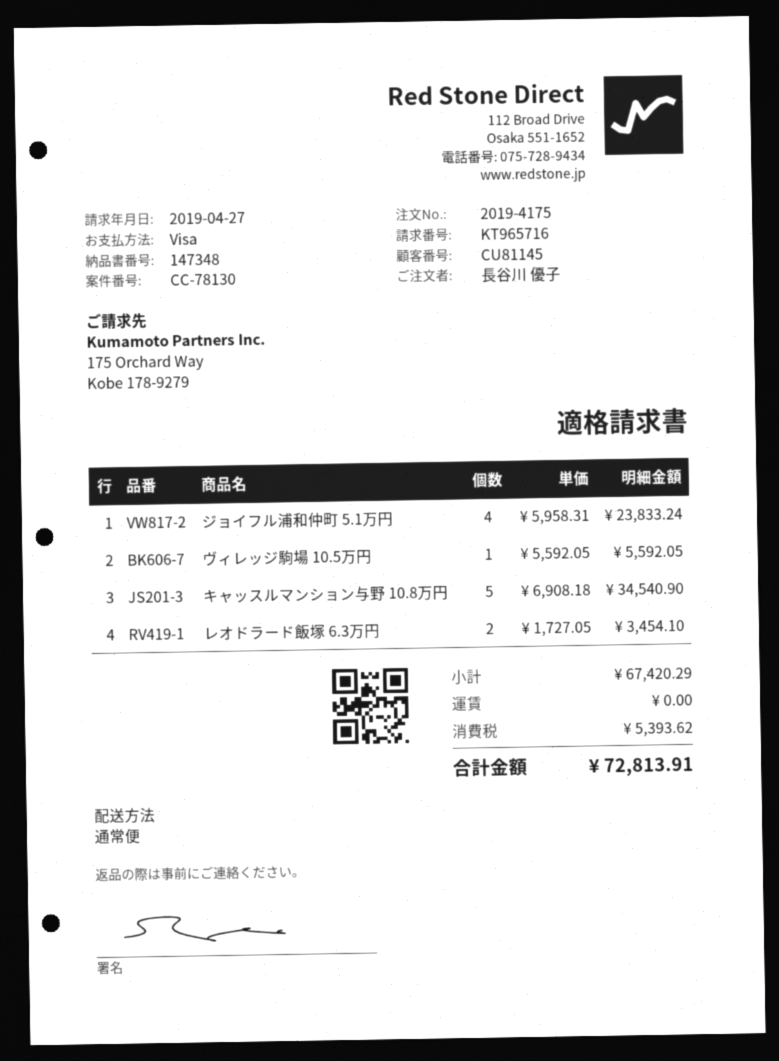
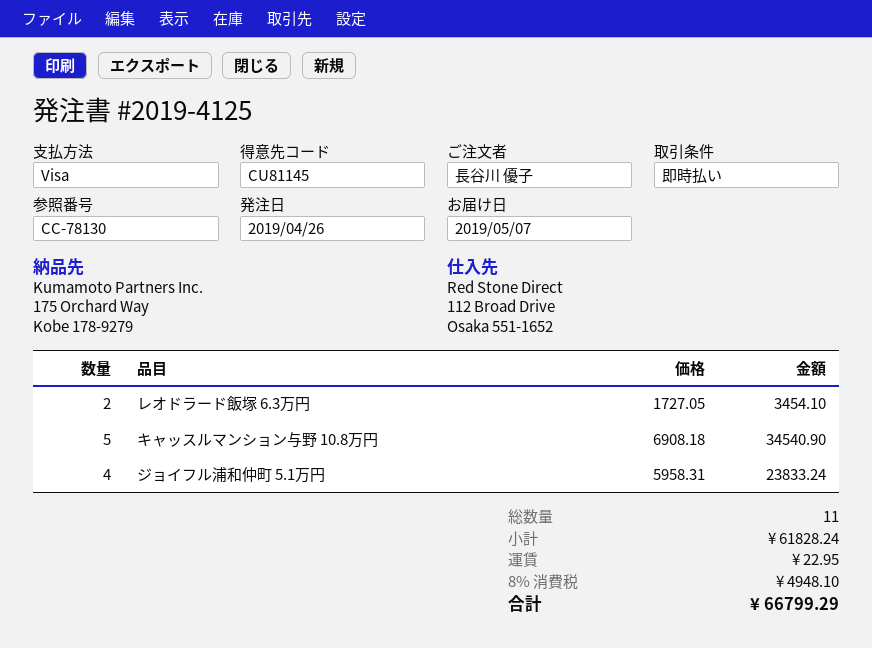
order number: 2019-4175 -> 2019-4125
ヴィレッジ駒場 10.5万円: 1 x 5592.05 = 5592.05 -> none
subtotal: 67420.29 -> 61828.24
shipping: 0.00 -> 22.95
tax: 5393.62 -> 4948.10
total: 72813.91 -> 66799.29

